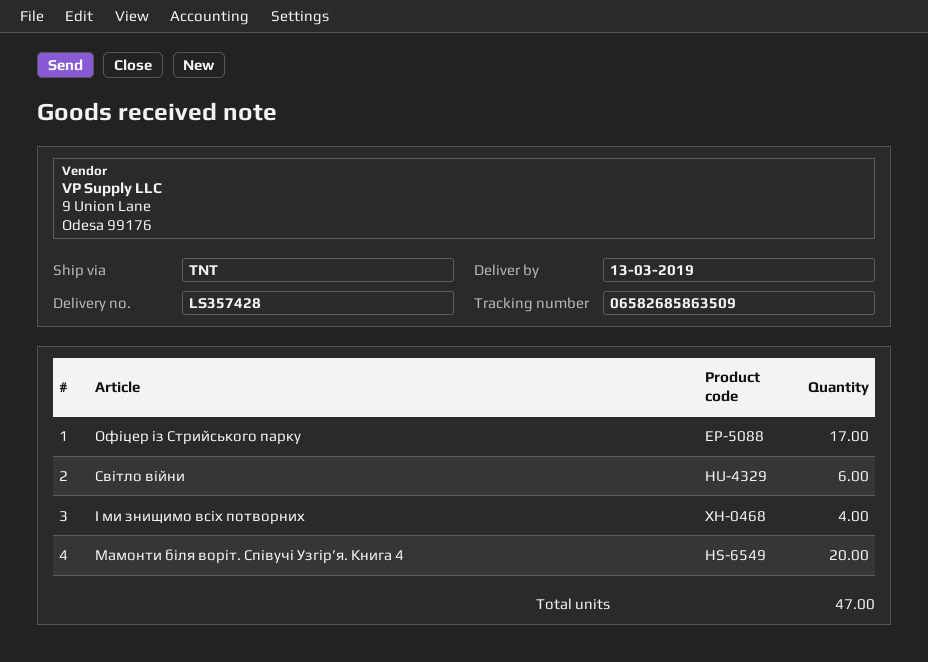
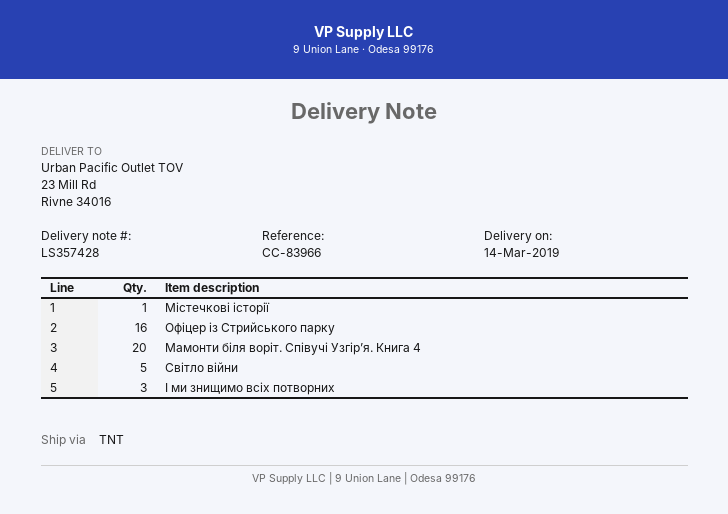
delivery date: 2019-03-13 -> 2019-03-14
Офіцер із Стрийського парку: 17 -> 16
Світло війни: 6 -> 5
І ми знищимо всіх потворних: 4 -> 3
Містечкові історії: none -> 1

